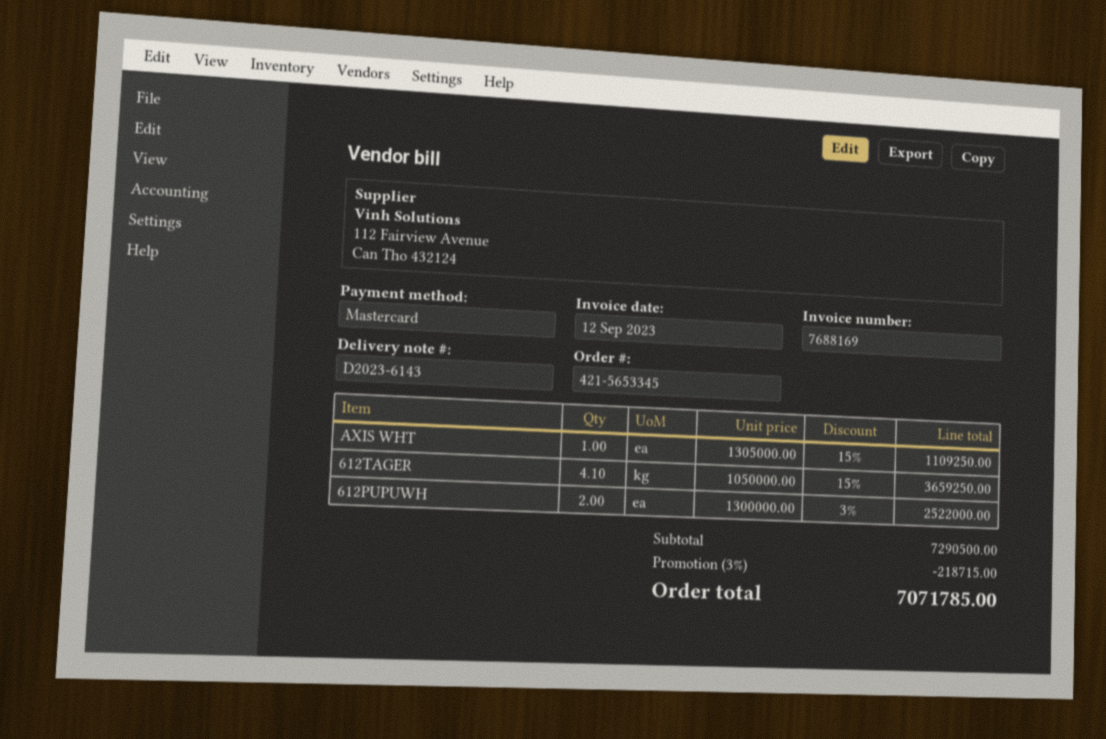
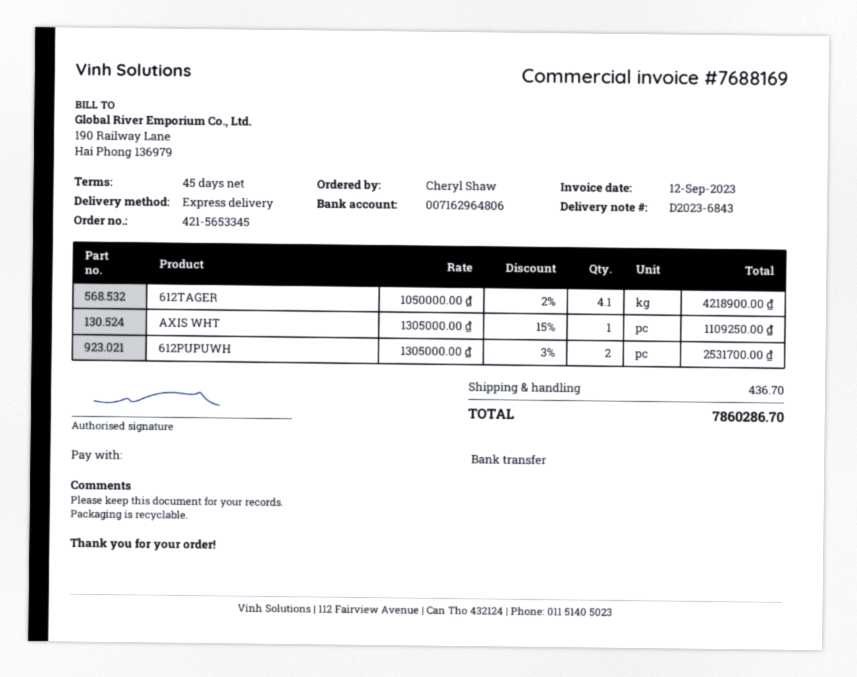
delivery note number: D2023-6143 -> D2023-6843
payment method: Mastercard -> bank transfer
612TAGER: 4.1 x 1050000.00 - 15% = 3659250.00 -> 4.1 x 1050000.00 - 2% = 4218900.00
612PUPUWH: 2 x 1300000.00 - 3% = 2522000.00 -> 2 x 1305000.00 - 3% = 2531700.00
discount: 3% = 218715.00 -> none
shipping: none -> 436.70
total: 7071785.00 -> 7860286.70

